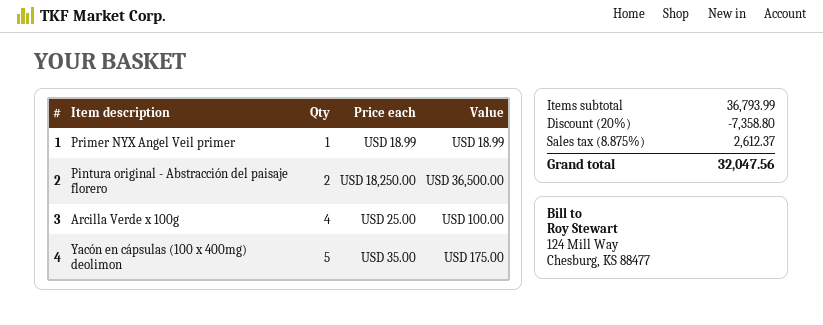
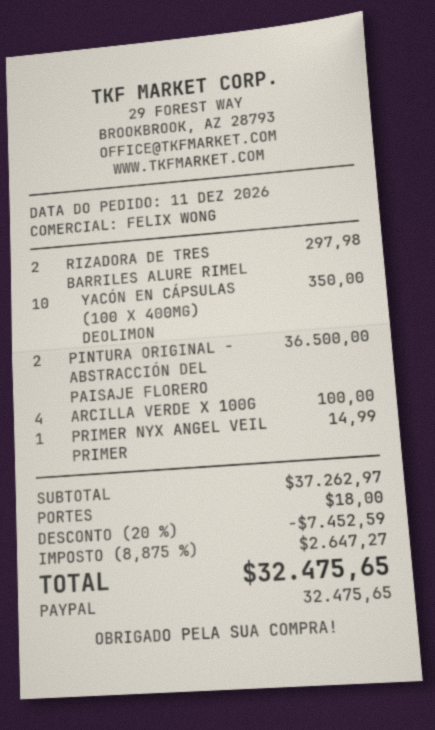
Primer NYX Angel Veil primer: 1 for 18.99 -> 1 for 14.99
Yacón en cápsulas (100 x 400mg) deolimon: 5 for 175.00 -> 10 for 350.00
RIZADORA DE TRES BARRILES ALURE RIMEL: none -> 2 for 297.98
subtotal: 36793.99 -> 37262.97
discount: 20% = 7358.80 -> 20% = 7452.59
shipping: none -> 18.00
tax: 8.875% = 2612.37 -> 8.875% = 2647.27
total: 32047.56 -> 32475.65

